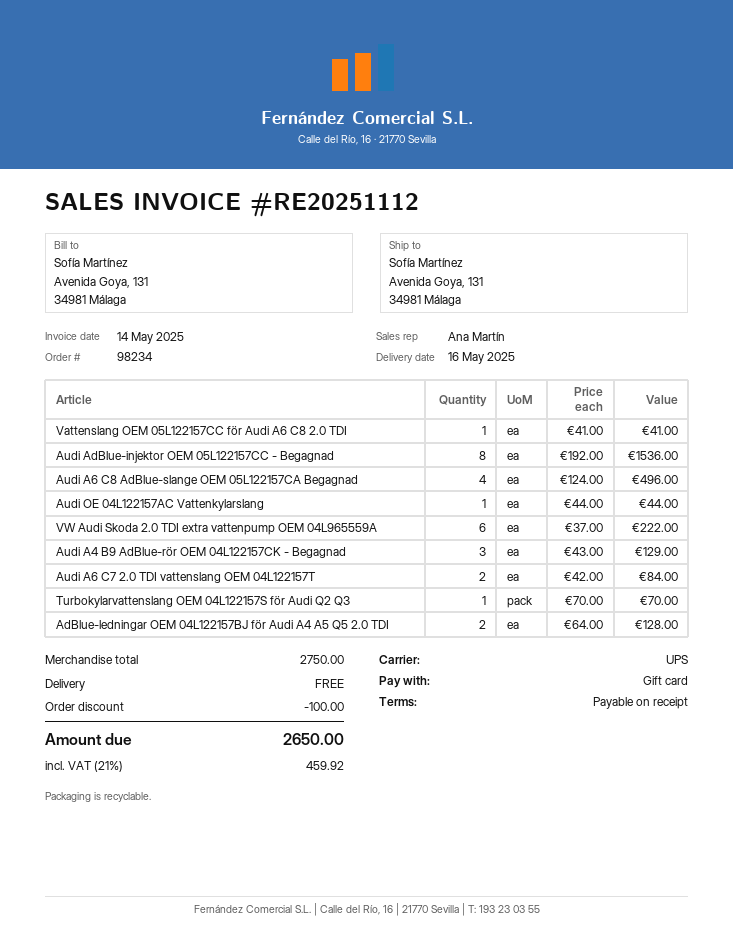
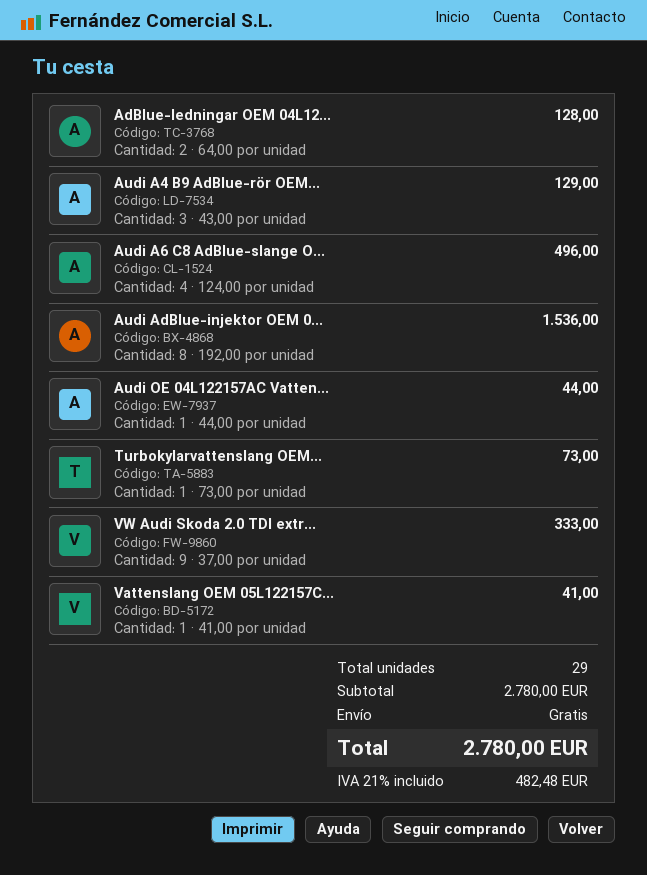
VW Audi Skoda 2.0 TDI extra vattenpump OEM 04L965559A: 6 x 37.00 = 222.00 -> 9 x 37.00 = 333.00
Audi A6 C7 2.0 TDI vattenslang OEM 04L122157T: 2 x 42.00 = 84.00 -> none
Turbokylarvattenslang OEM 04L122157S för Audi Q2 Q3: 1 x 70.00 = 70.00 -> 1 x 73.00 = 73.00
subtotal: 2750.00 -> 2780.00
discount: 100.00 -> none
tax: 21% = 459.92 -> 21% = 482.48
total: 2650.00 -> 2780.00

